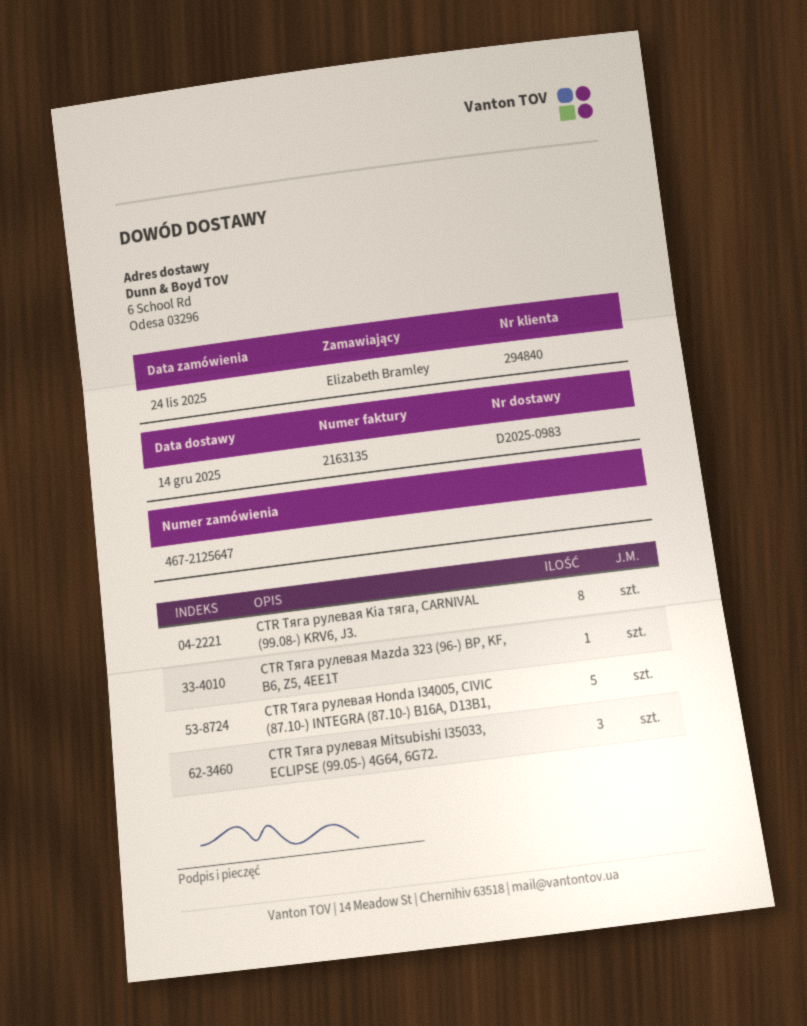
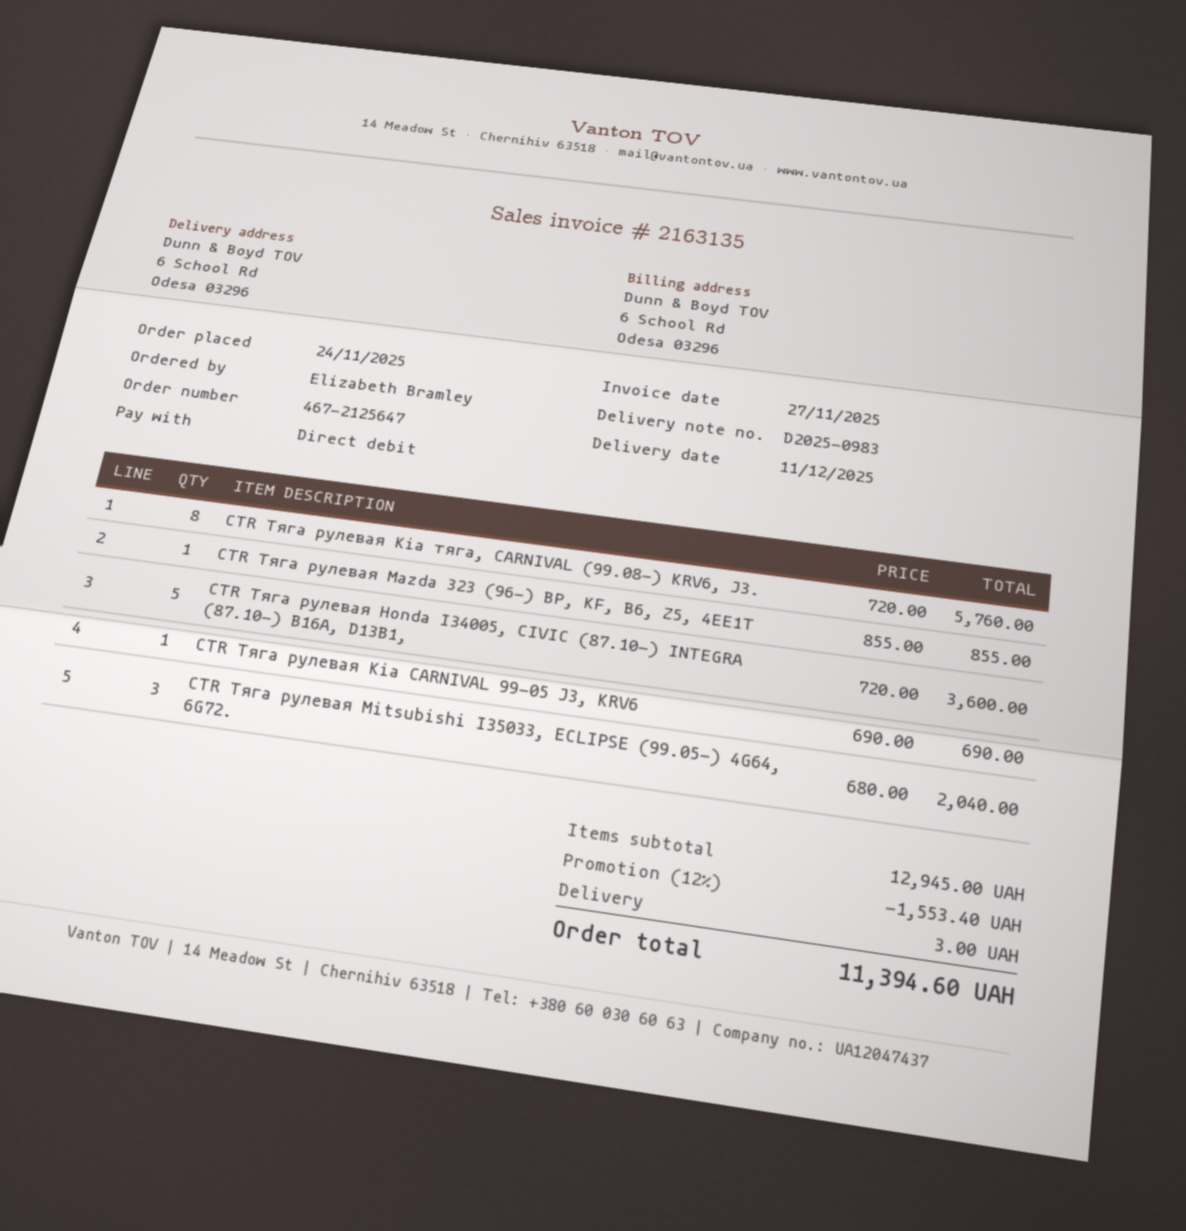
delivery date: 2025-12-14 -> 2025-12-11
CTR Тяга рулевая Kia CARNIVAL 99-05 J3, KRV6: none -> 1

